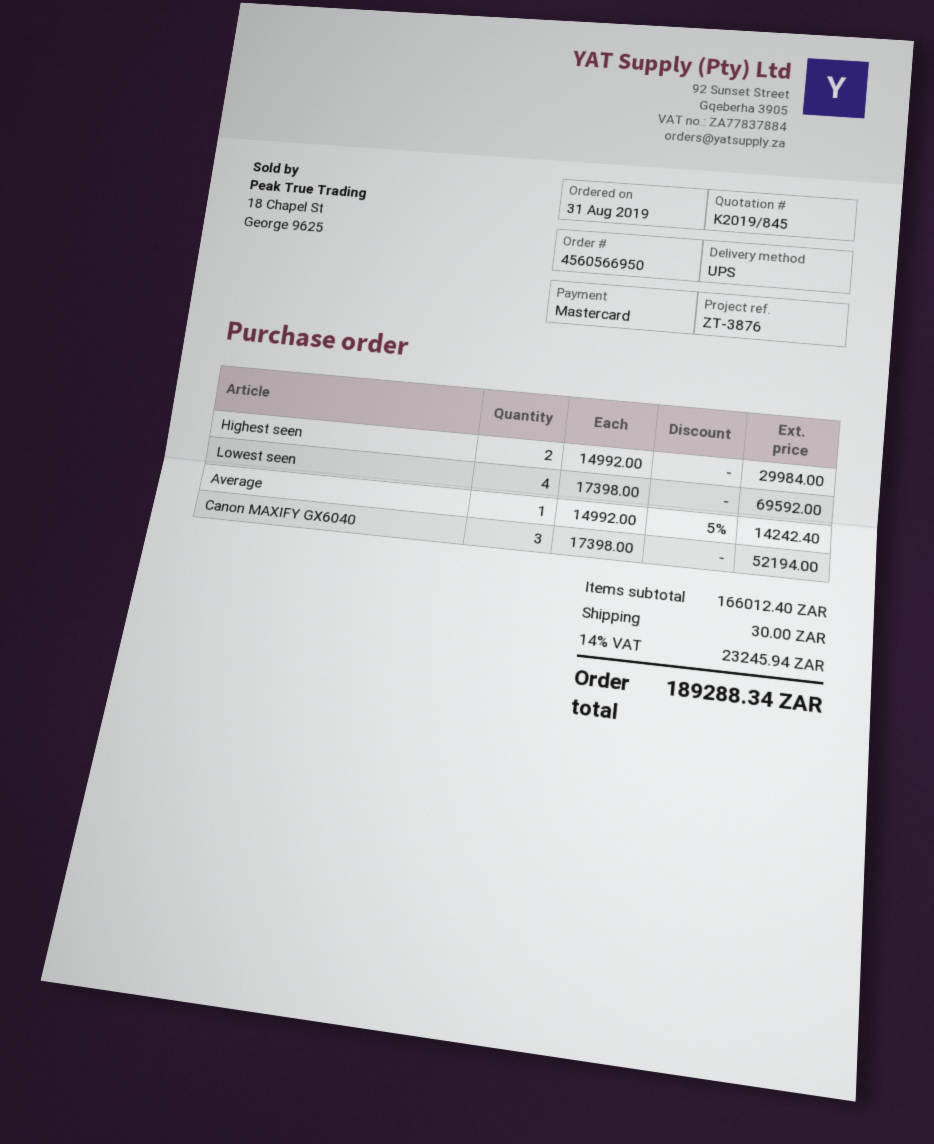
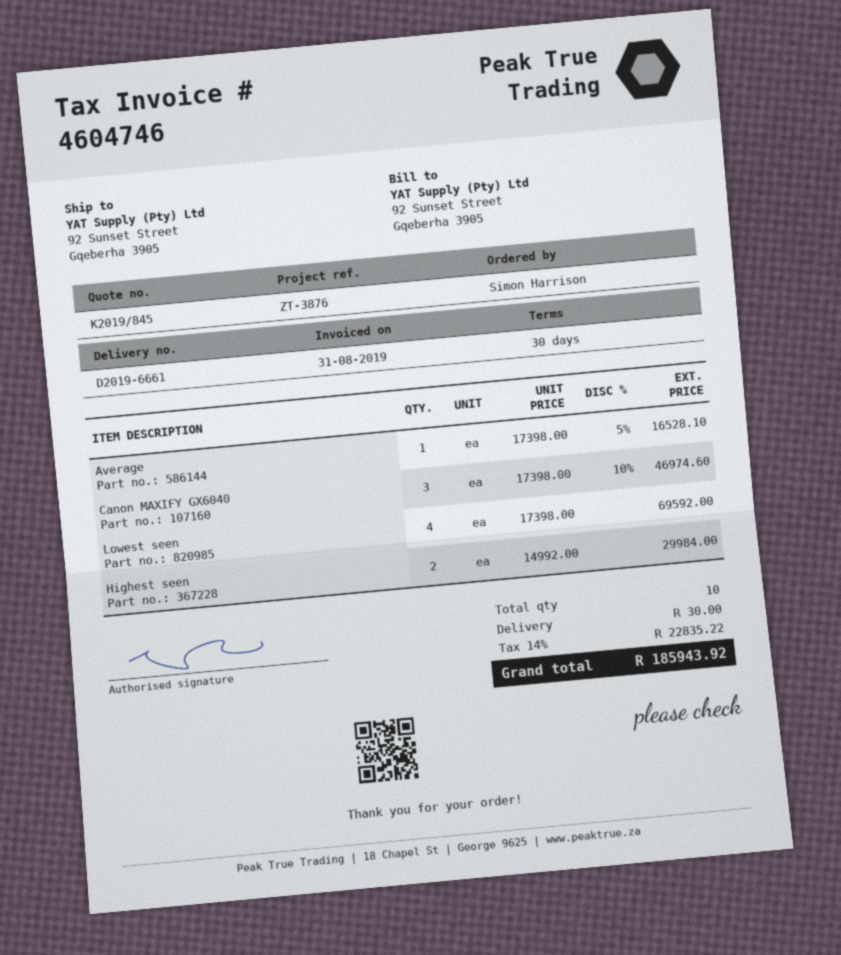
Average: 1 x 14992.00 - 5% = 14242.40 -> 1 x 17398.00 - 5% = 16528.10
Canon MAXIFY GX6040: 3 x 17398.00 = 52194.00 -> 3 x 17398.00 - 10% = 46974.60
tax: 14% = 23245.94 -> 14% = 22835.22
total: 189288.34 -> 185943.92

